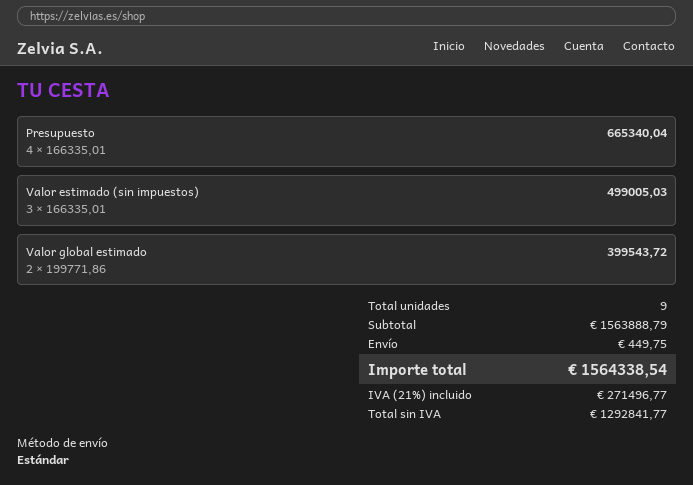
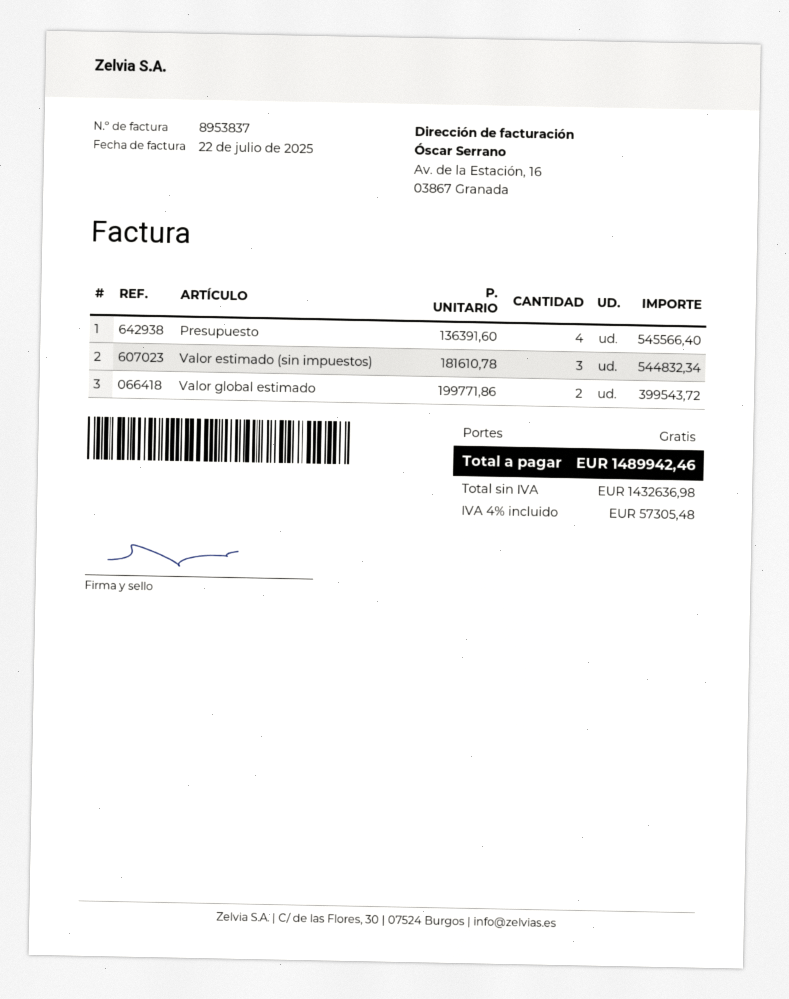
Presupuesto: 4 x 166335.01 = 665340.04 -> 4 x 136391.60 = 545566.40
Valor estimado (sin impuestos): 3 x 166335.01 = 499005.03 -> 3 x 181610.78 = 544832.34
shipping: 449.75 -> 0.00
net: 1292841.77 -> 1432636.98
tax: 21% = 271496.77 -> 4% = 57305.48
total: 1564338.54 -> 1489942.46

